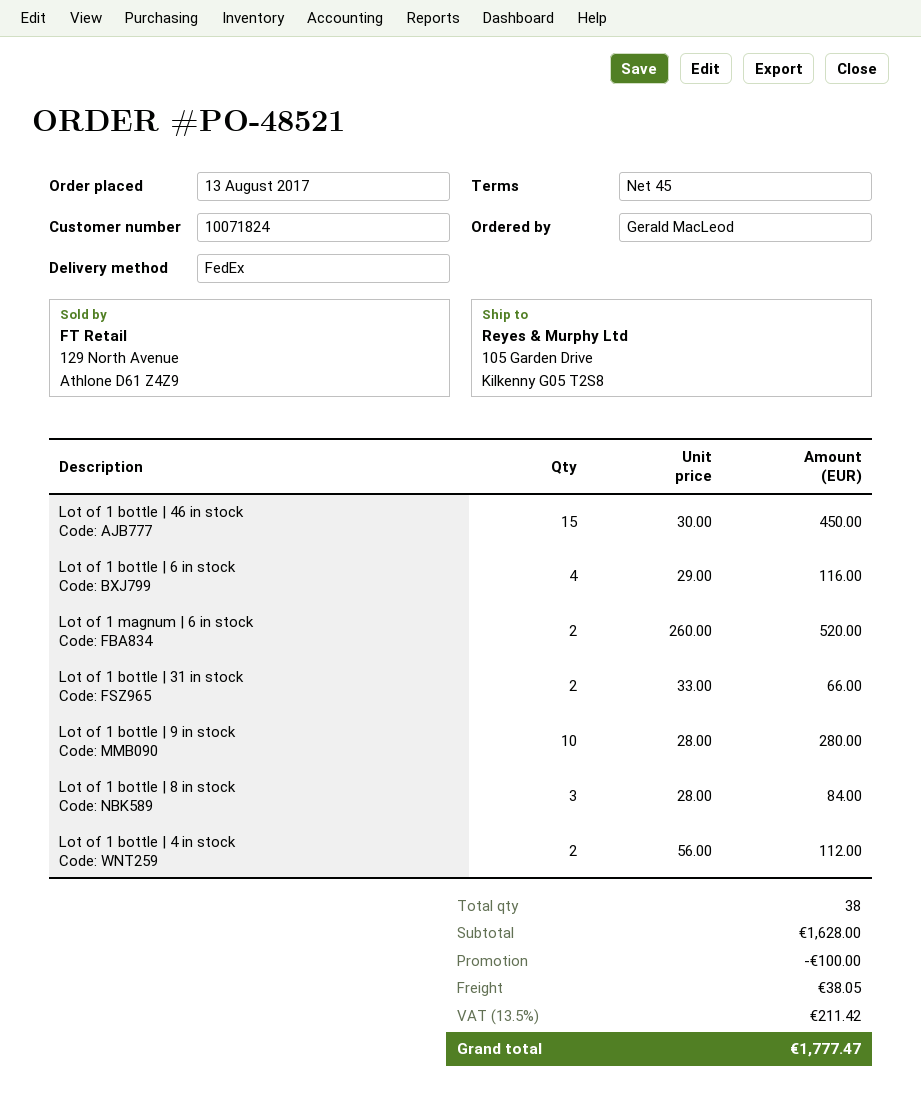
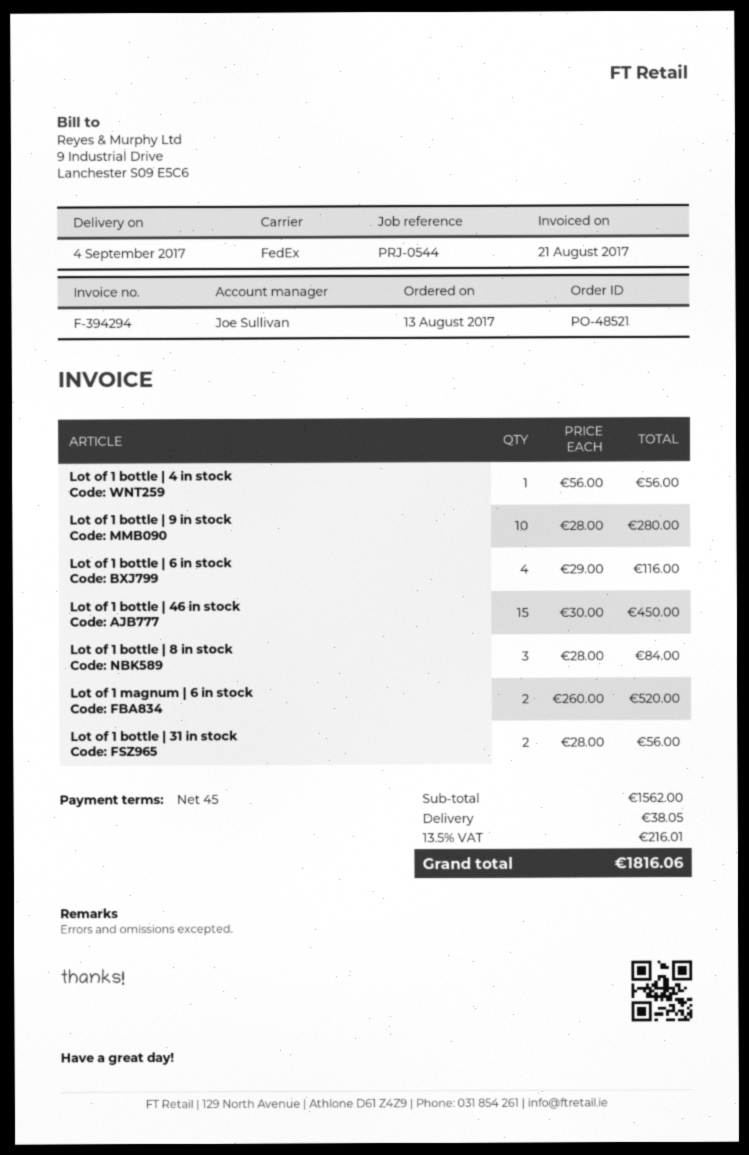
Lot of 1 bottle | 31 in stock: 2 x 33.00 = 66.00 -> 2 x 28.00 = 56.00
Lot of 1 bottle | 4 in stock: 2 x 56.00 = 112.00 -> 1 x 56.00 = 56.00
subtotal: 1628.00 -> 1562.00
discount: 100.00 -> none
tax: 13.5% = 211.42 -> 13.5% = 216.01
total: 1777.47 -> 1816.06

